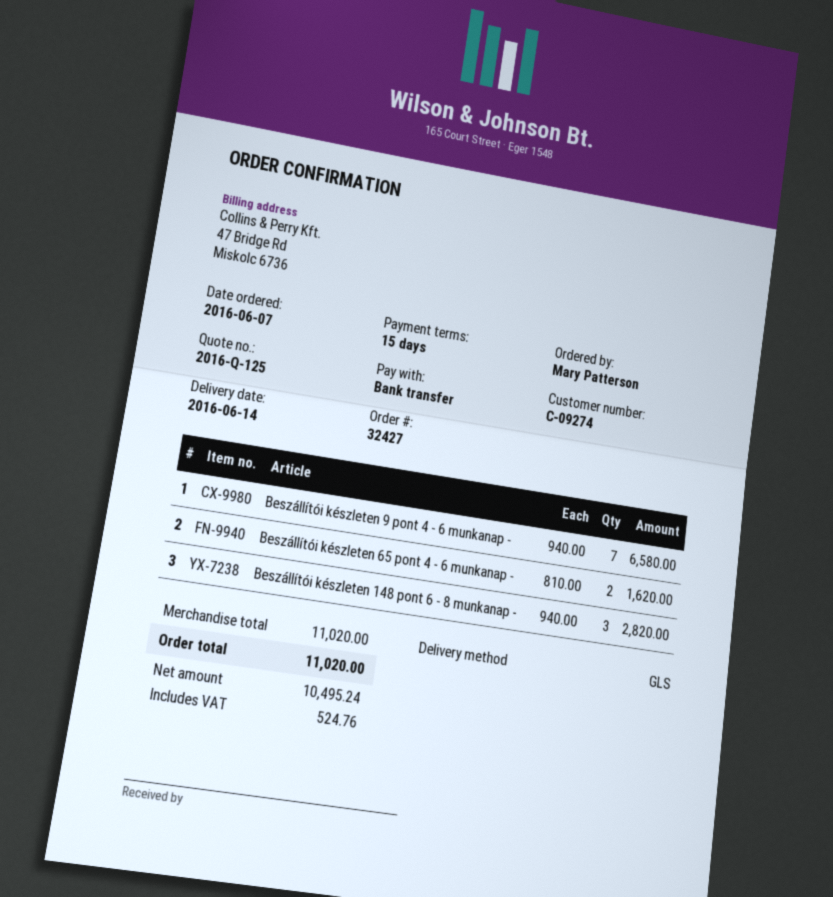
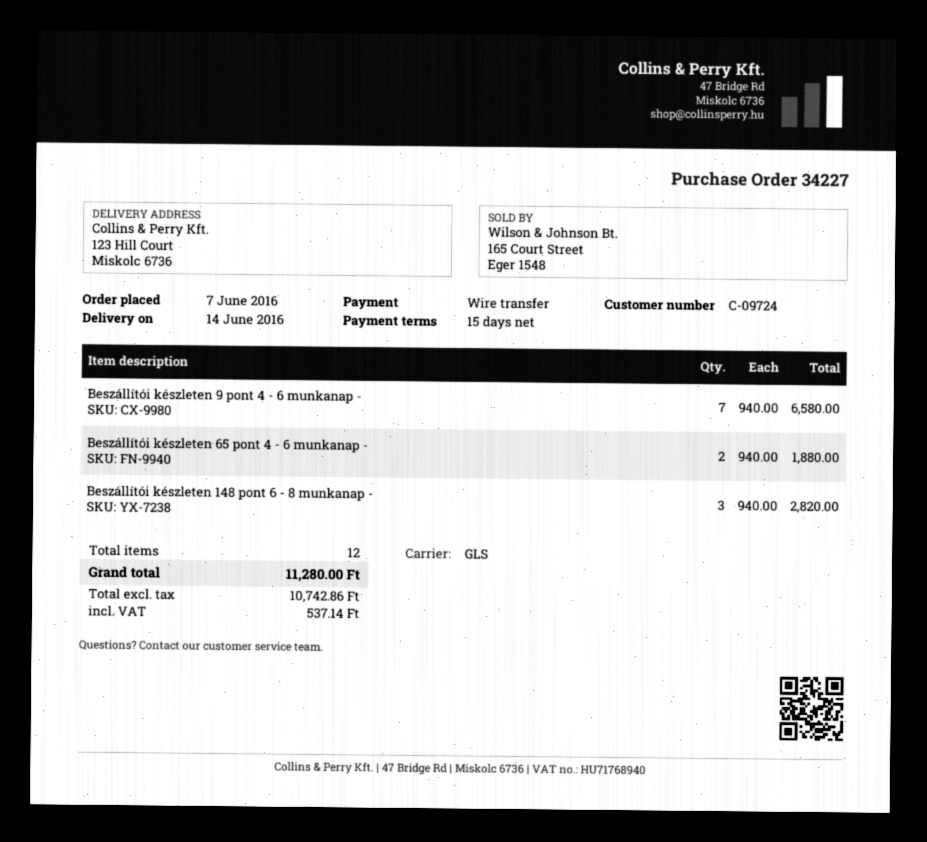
order number: 32427 -> 34227
customer number: C-09274 -> C-09724
Beszállítói készleten 65 pont 4 - 6 munkanap -: 2 x 810.00 = 1620.00 -> 2 x 940.00 = 1880.00
net: 10495.24 -> 10742.86
tax: 524.76 -> 537.14
total: 11020.00 -> 11280.00

